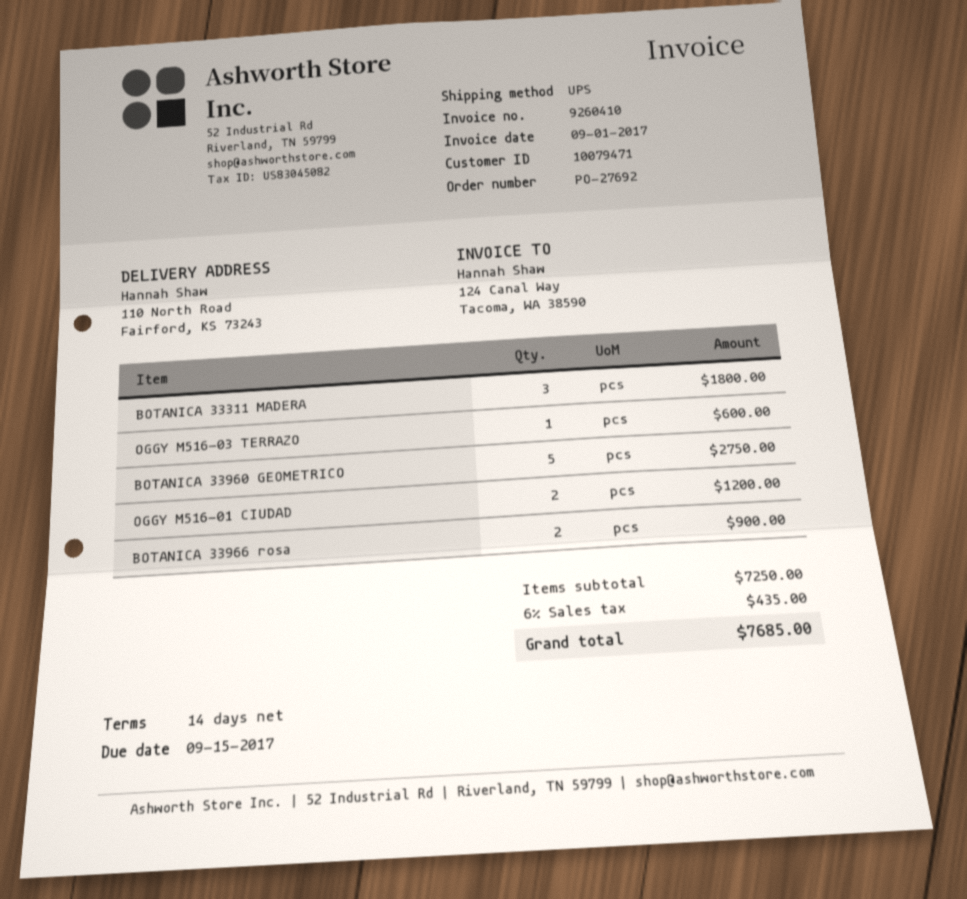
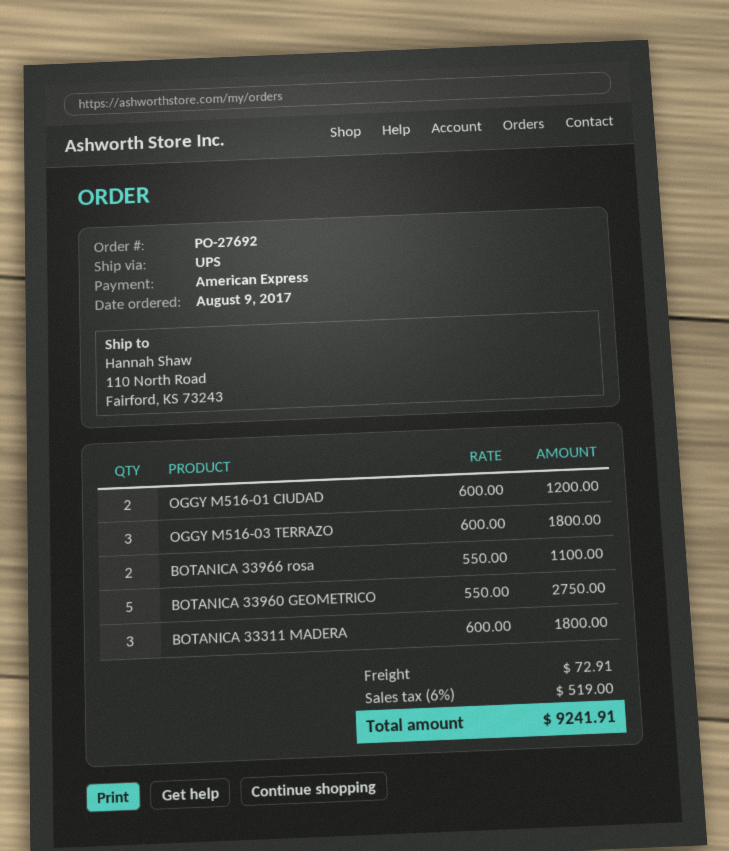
OGGY M516-03 TERRAZO: 1 for 600.00 -> 3 for 1800.00
BOTANICA 33966 rosa: 2 for 900.00 -> 2 for 1100.00
shipping: none -> 72.91
tax: 6% = 435.00 -> 6% = 519.00
total: 7685.00 -> 9241.91

